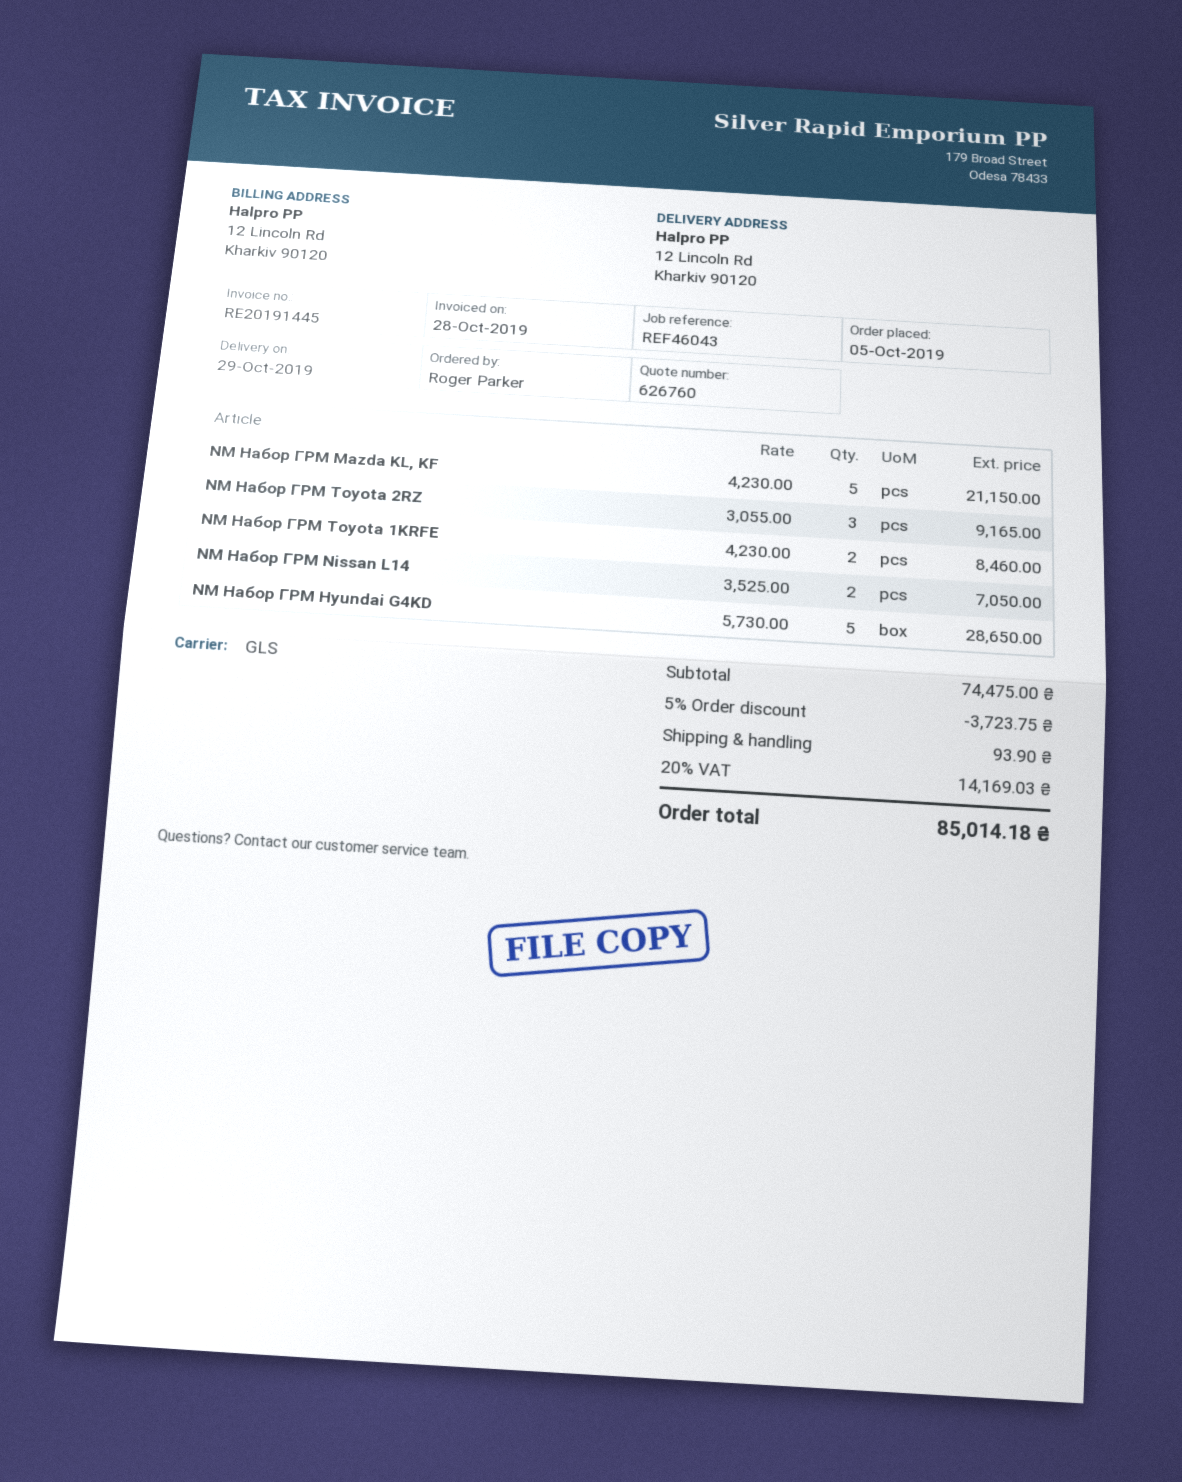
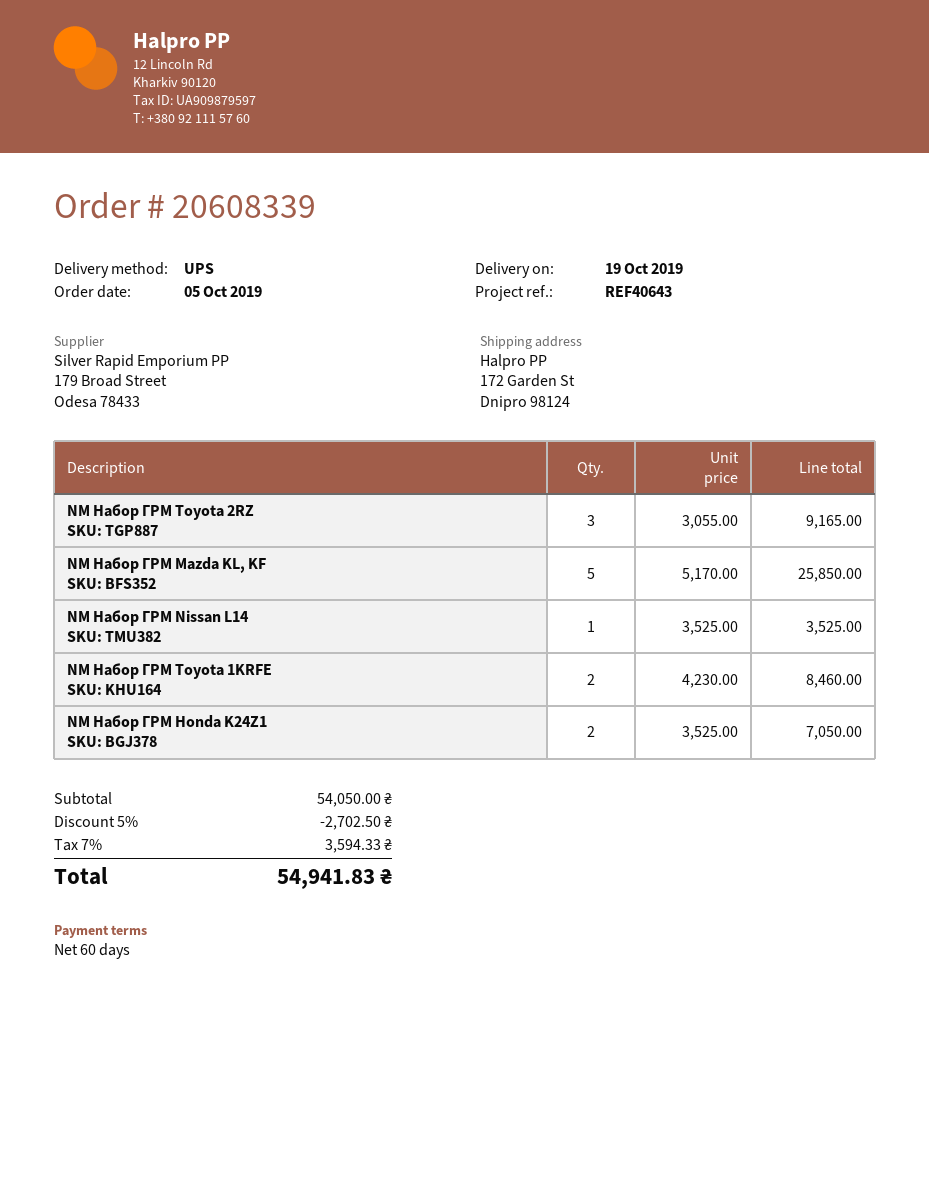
delivery date: 2019-10-29 -> 2019-10-19
reference: REF46043 -> REF40643
shipping method: GLS -> UPS
ship to: 12 Lincoln Rd, Kharkiv 90120 -> 172 Garden St, Dnipro 98124
NM Набор ГРМ Mazda KL, KF: 5 x 4230.00 = 21150.00 -> 5 x 5170.00 = 25850.00
NM Набор ГРМ Nissan L14: 2 x 3525.00 = 7050.00 -> 1 x 3525.00 = 3525.00
NM Набор ГРМ Hyundai G4KD: 5 x 5730.00 = 28650.00 -> none
NM Набор ГРМ Honda K24Z1: none -> 2 x 3525.00 = 7050.00
subtotal: 74475.00 -> 54050.00
discount: 5% = 3723.75 -> 5% = 2702.50
shipping: 93.90 -> none
tax: 20% = 14169.03 -> 7% = 3594.33
total: 85014.18 -> 54941.83

